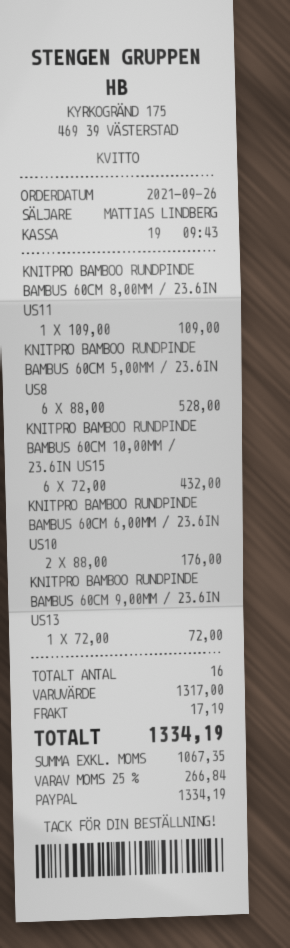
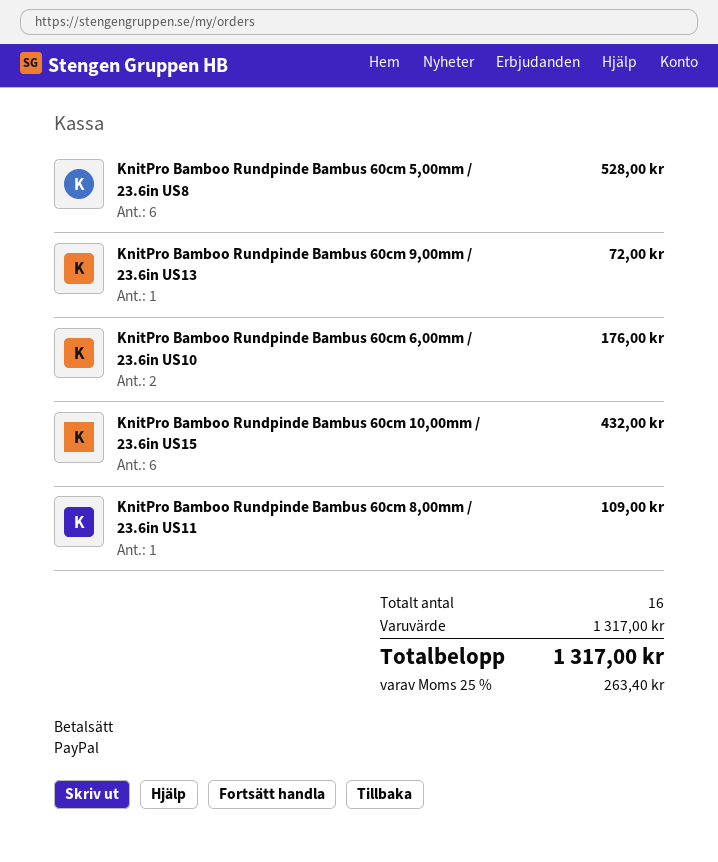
shipping: 17.19 -> none
tax: 25% = 266.84 -> 25% = 263.40
total: 1334.19 -> 1317.00

